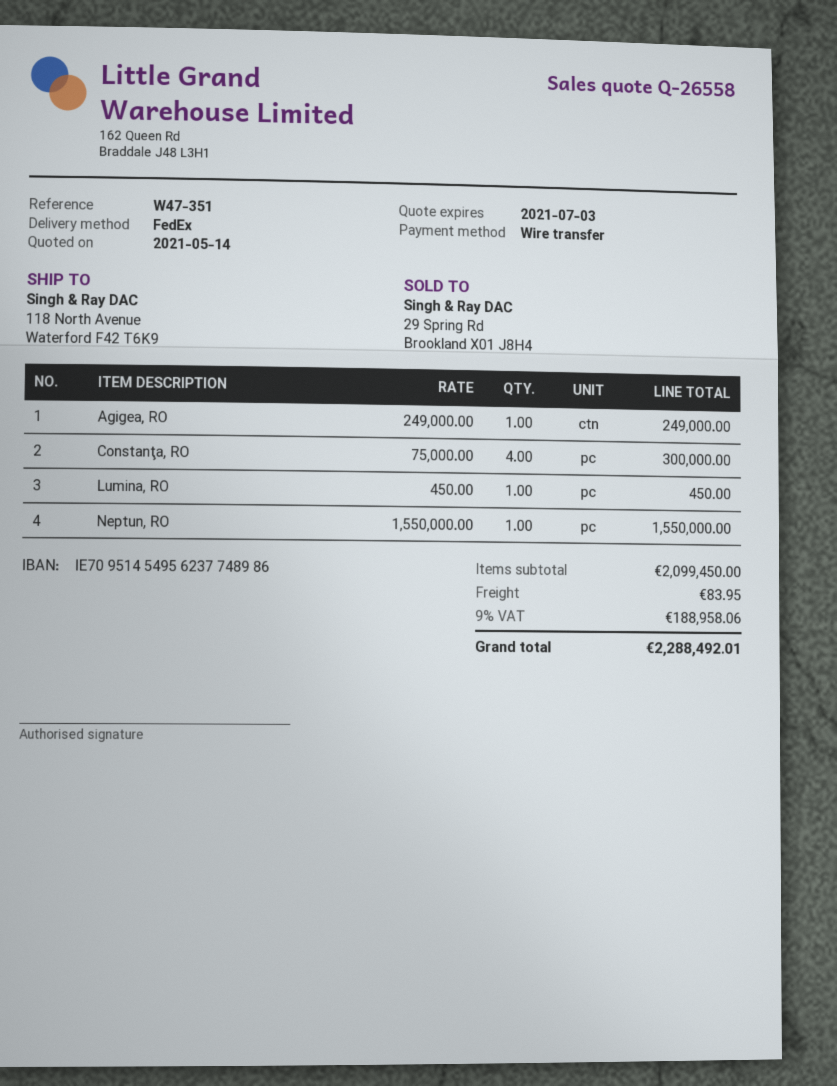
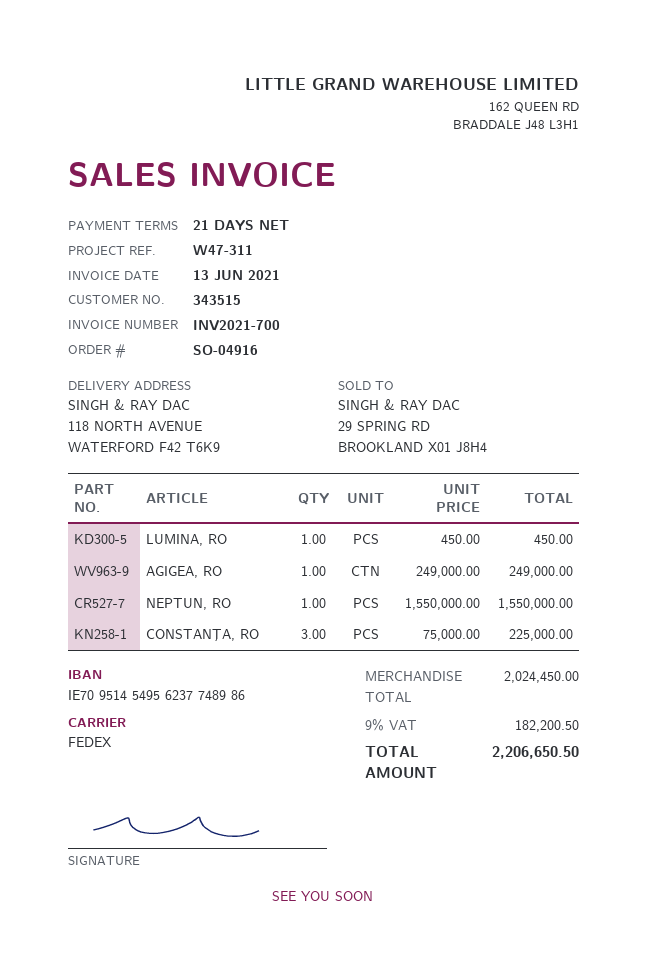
reference: W47-351 -> W47-311
Constanţa, RO: 4 x 75000.00 = 300000.00 -> 3 x 75000.00 = 225000.00
subtotal: 2099450.00 -> 2024450.00
shipping: 83.95 -> none
tax: 9% = 188958.06 -> 9% = 182200.50
total: 2288492.01 -> 2206650.50

